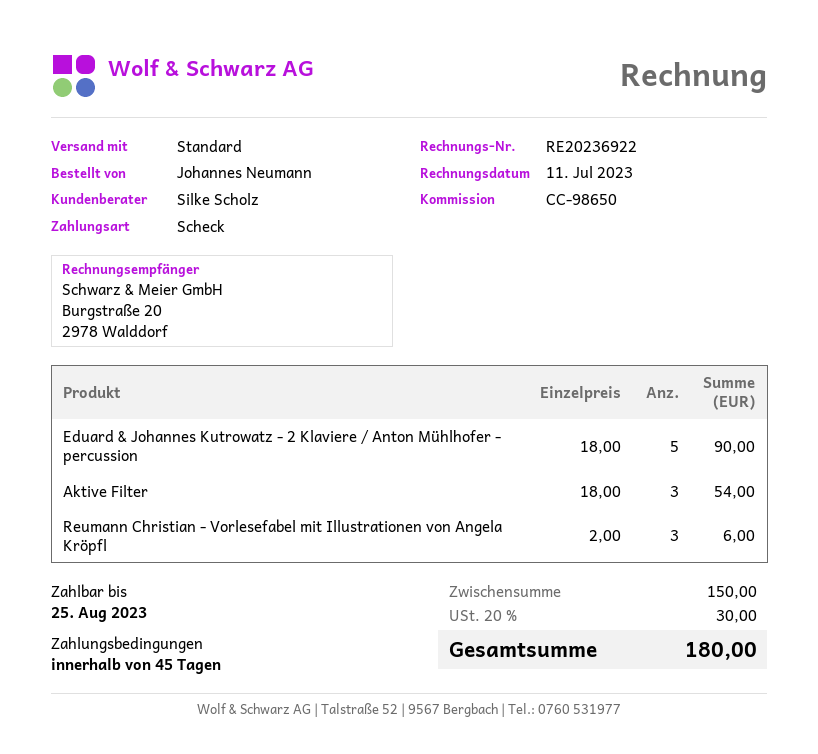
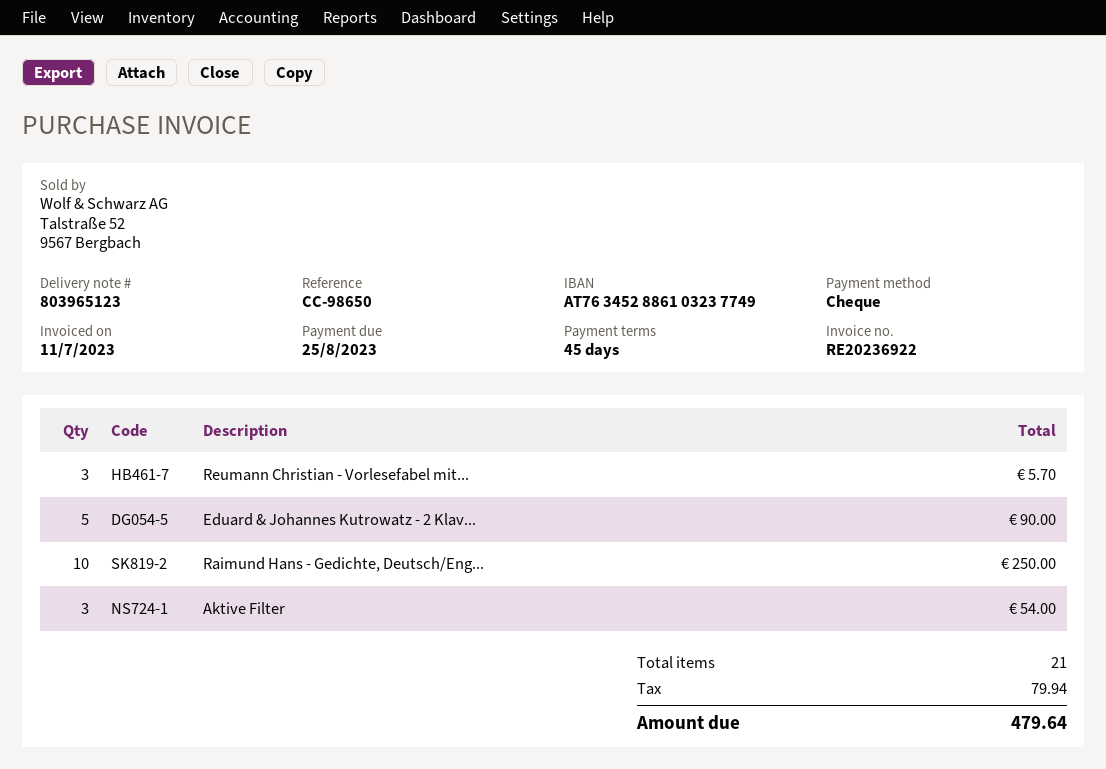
Reumann Christian - Vorlesefabel mit Illustrationen von Angela Kröpfl: 3 for 6.00 -> 3 for 5.70
Raimund Hans - Gedichte, Deutsch/Eng...: none -> 10 for 250.00
tax: 30.00 -> 79.94
total: 180.00 -> 479.64

